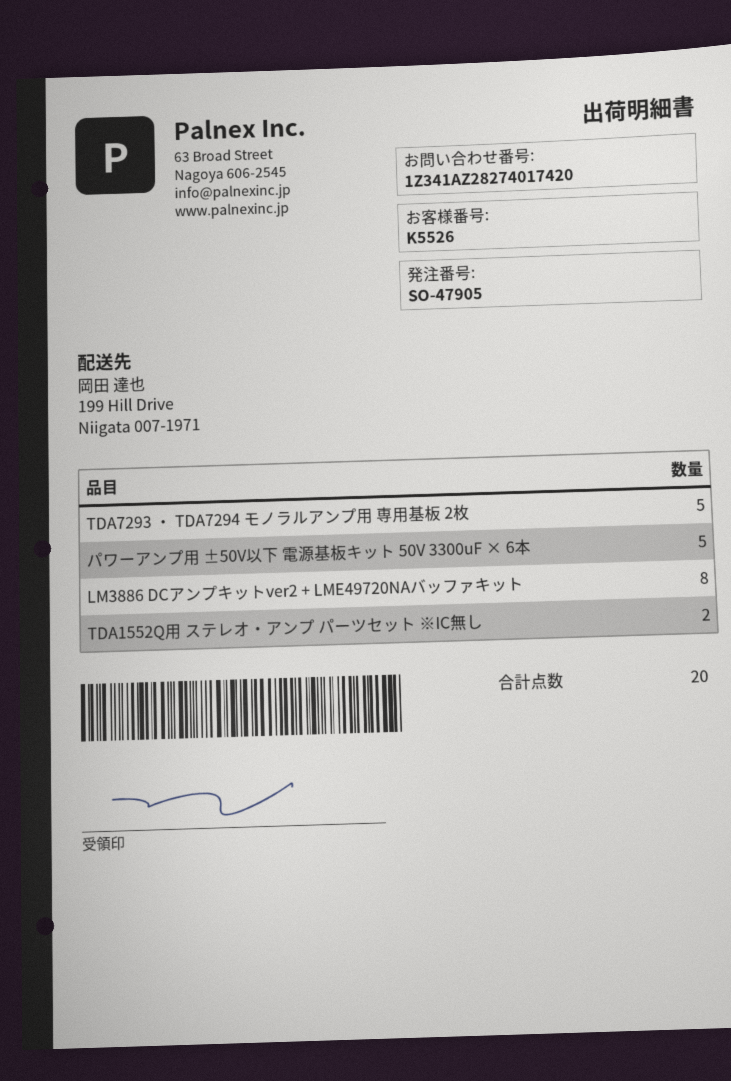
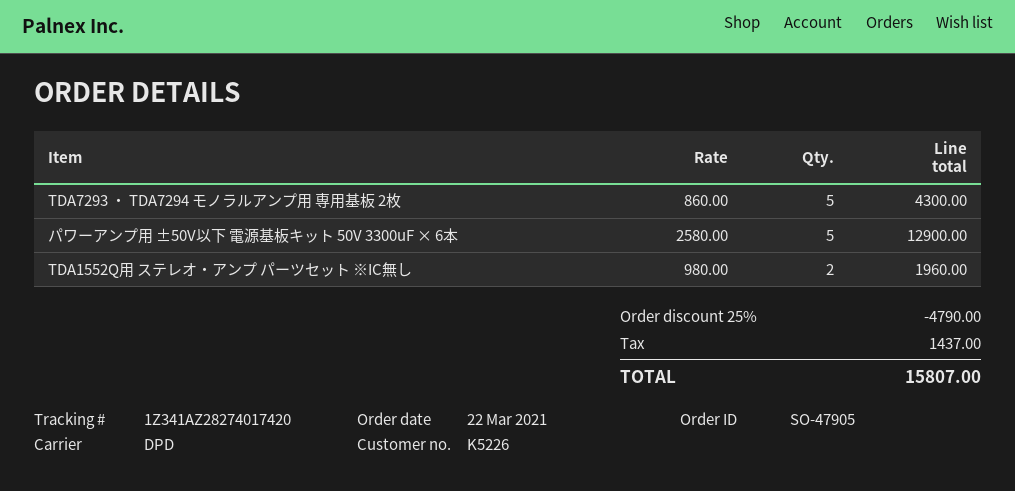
customer number: K5526 -> K5226
LM3886 DCアンプキットver2 + LME49720NAバッファキット: 8 -> none

